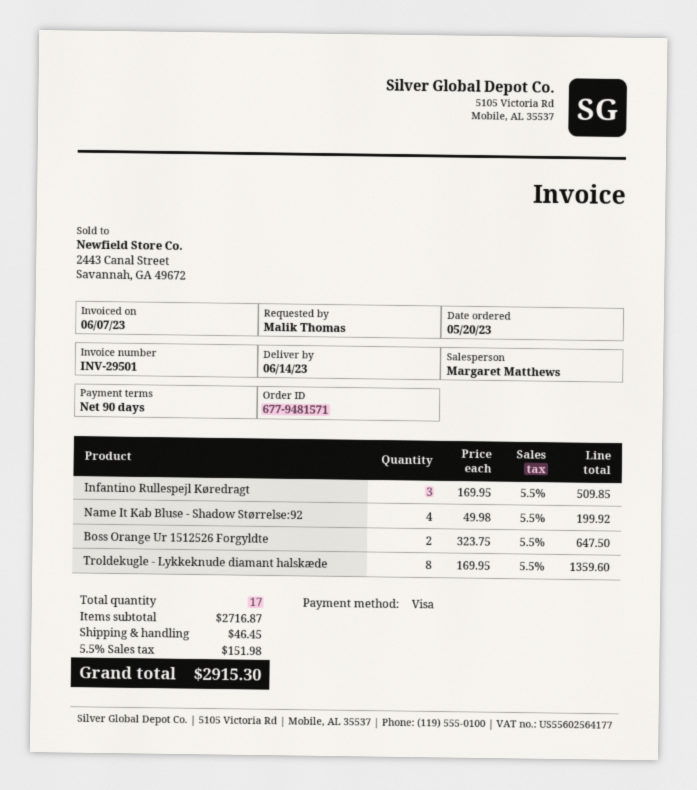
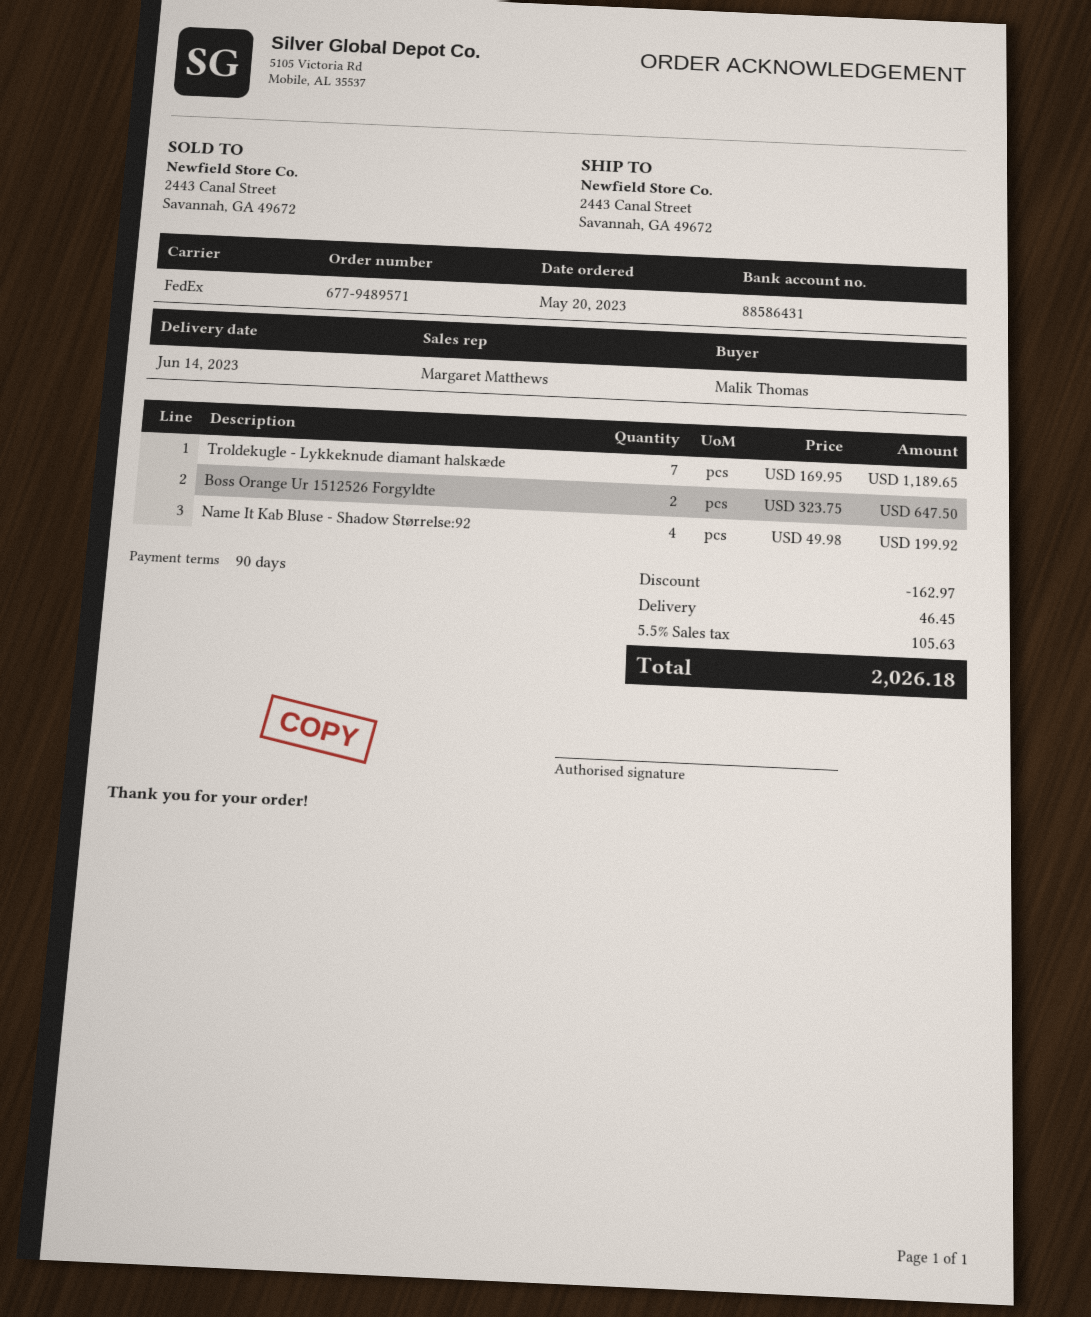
order number: 677-9481571 -> 677-9489571
Infantino Rullespejl Køredragt: 3 x 169.95 = 509.85 -> none
Troldekugle - Lykkeknude diamant halskæde: 8 x 169.95 = 1359.60 -> 7 x 169.95 = 1189.65
discount: none -> 162.97
tax: 5.5% = 151.98 -> 5.5% = 105.63
total: 2915.30 -> 2026.18

